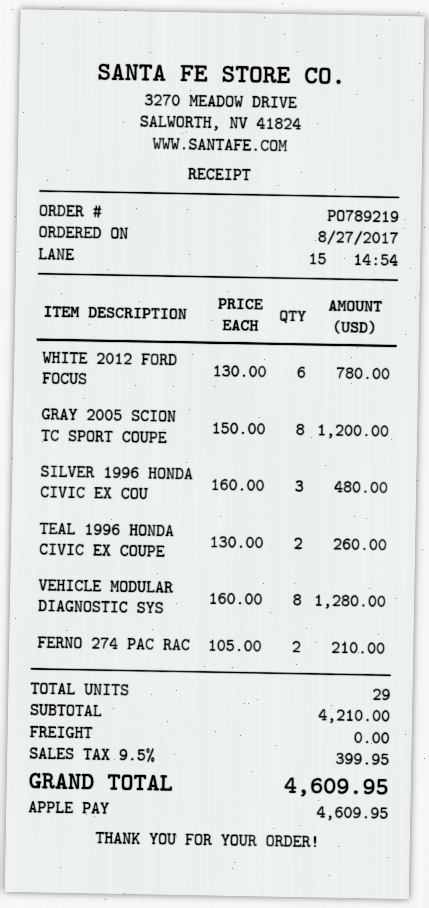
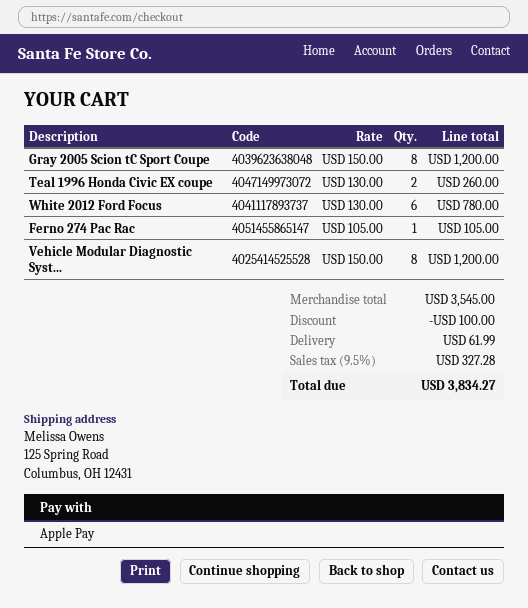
SILVER 1996 HONDA CIVIC EX COU: 3 x 160.00 = 480.00 -> none
VEHICLE MODULAR DIAGNOSTIC SYS: 8 x 160.00 = 1280.00 -> 8 x 150.00 = 1200.00
FERNO 274 PAC RAC: 2 x 105.00 = 210.00 -> 1 x 105.00 = 105.00
subtotal: 4210.00 -> 3545.00
discount: none -> 100.00
shipping: 0.00 -> 61.99
tax: 9.5% = 399.95 -> 9.5% = 327.28
total: 4609.95 -> 3834.27

